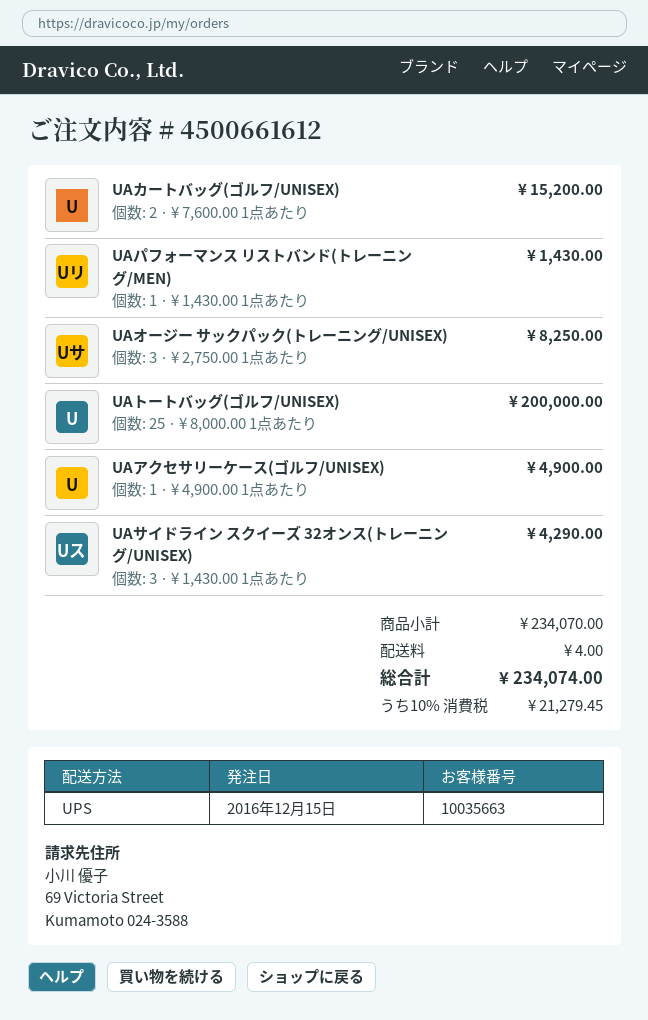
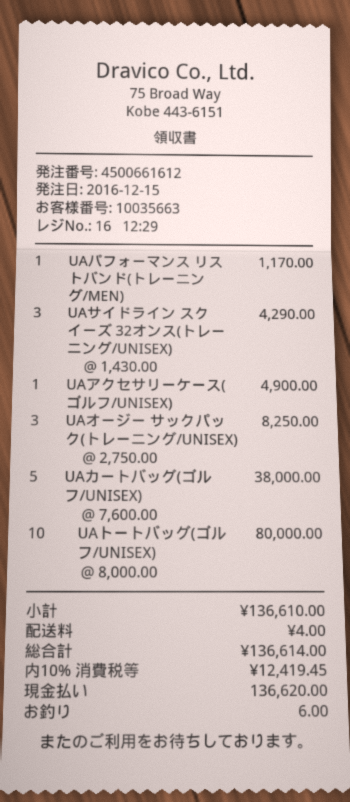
UAカートバッグ(ゴルフ/UNISEX): 2 x 7600.00 = 15200.00 -> 5 x 7600.00 = 38000.00
UAパフォーマンス リストバンド(トレーニング/MEN): 1 x 1430.00 = 1430.00 -> 1 x 1170.00 = 1170.00
UAトートバッグ(ゴルフ/UNISEX): 25 x 8000.00 = 200000.00 -> 10 x 8000.00 = 80000.00
subtotal: 234070.00 -> 136610.00
tax: 10% = 21279.45 -> 10% = 12419.45
total: 234074.00 -> 136614.00

